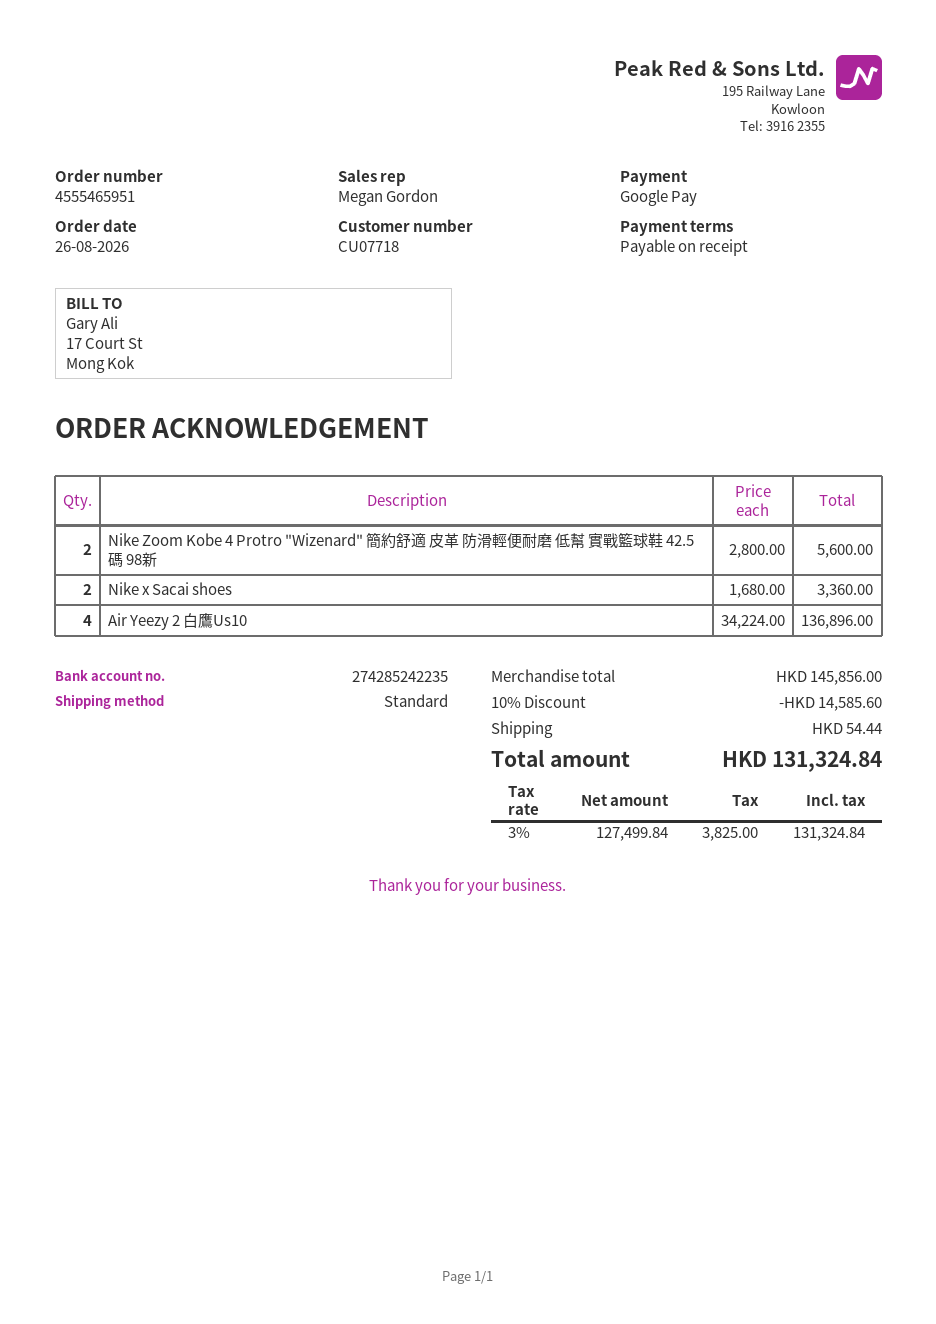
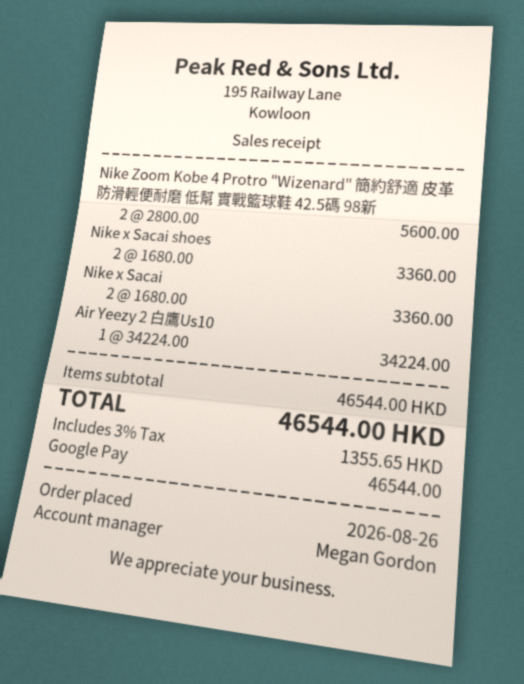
Air Yeezy 2 白鷹Us10: 4 x 34224.00 = 136896.00 -> 1 x 34224.00 = 34224.00
Nike x Sacai: none -> 2 x 1680.00 = 3360.00
subtotal: 145856.00 -> 46544.00
discount: 10% = 14585.60 -> none
shipping: 54.44 -> none
tax: 3% = 3825.00 -> 3% = 1355.65
total: 131324.84 -> 46544.00

